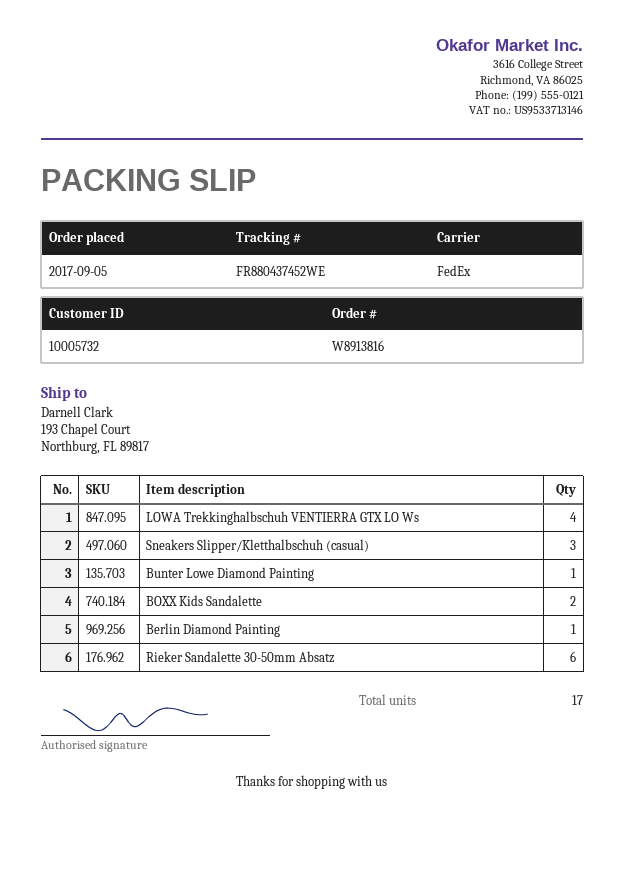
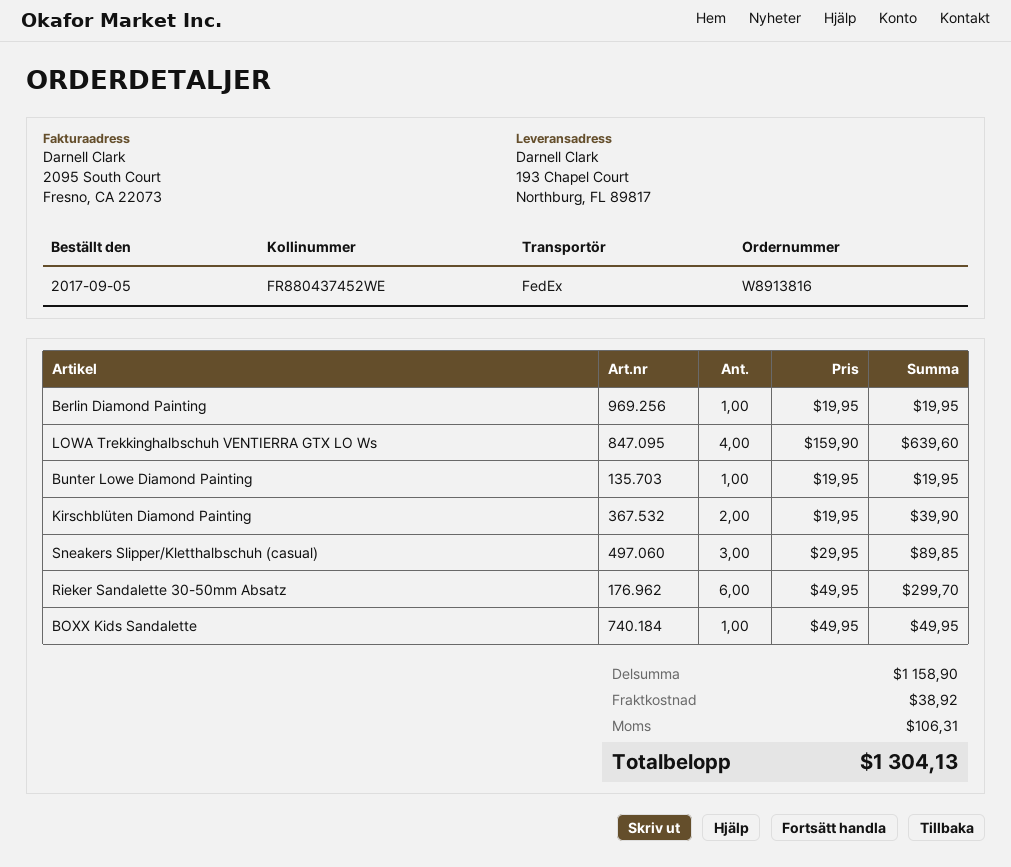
BOXX Kids Sandalette: 2 -> 1
Kirschblüten Diamond Painting: none -> 2

